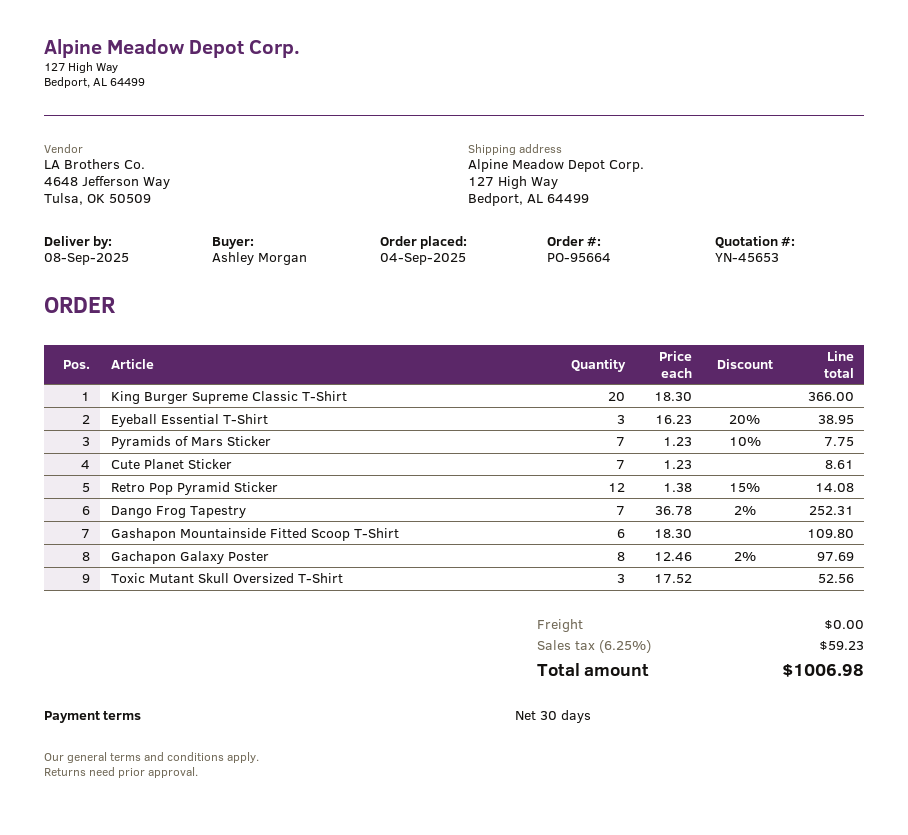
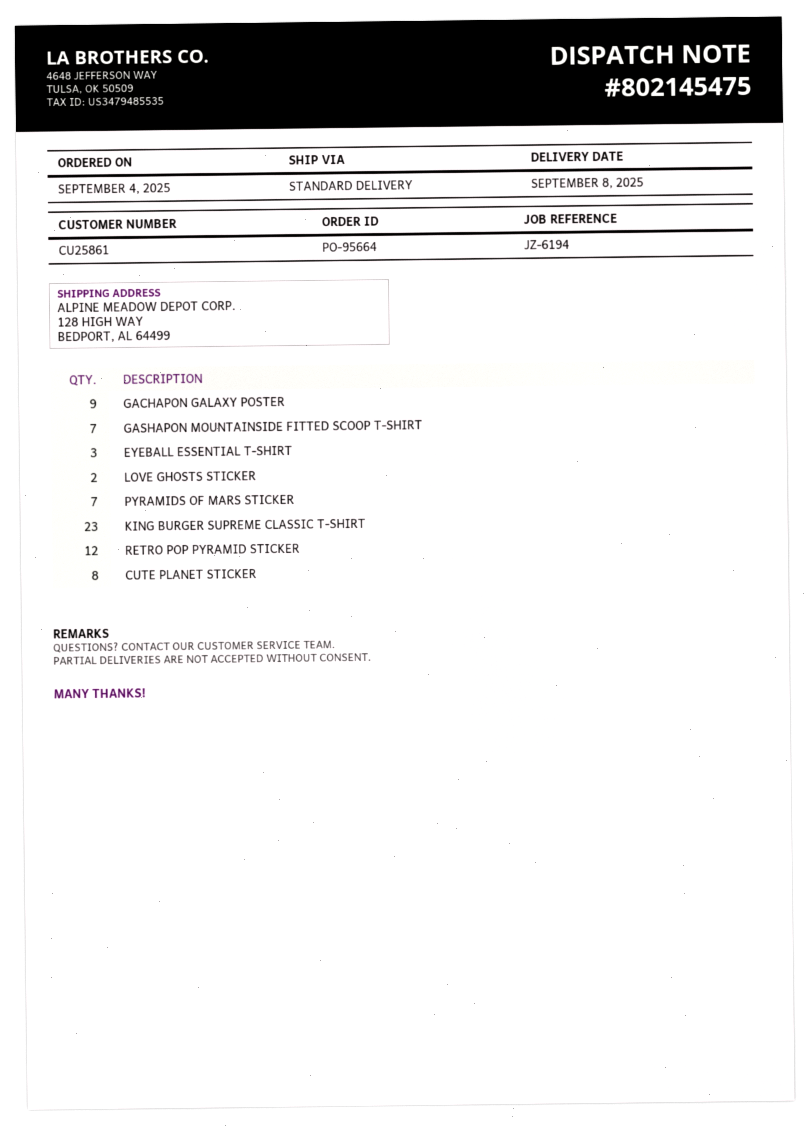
ship to: 127 High Way, Bedport, AL 64499 -> 128 HIGH WAY, BEDPORT, AL 64499
King Burger Supreme Classic T-Shirt: 20 -> 23
Cute Planet Sticker: 7 -> 8
Dango Frog Tapestry: 7 -> none
Gashapon Mountainside Fitted Scoop T-Shirt: 6 -> 7
Gachapon Galaxy Poster: 8 -> 9
Toxic Mutant Skull Oversized T-Shirt: 3 -> none
LOVE GHOSTS STICKER: none -> 2

